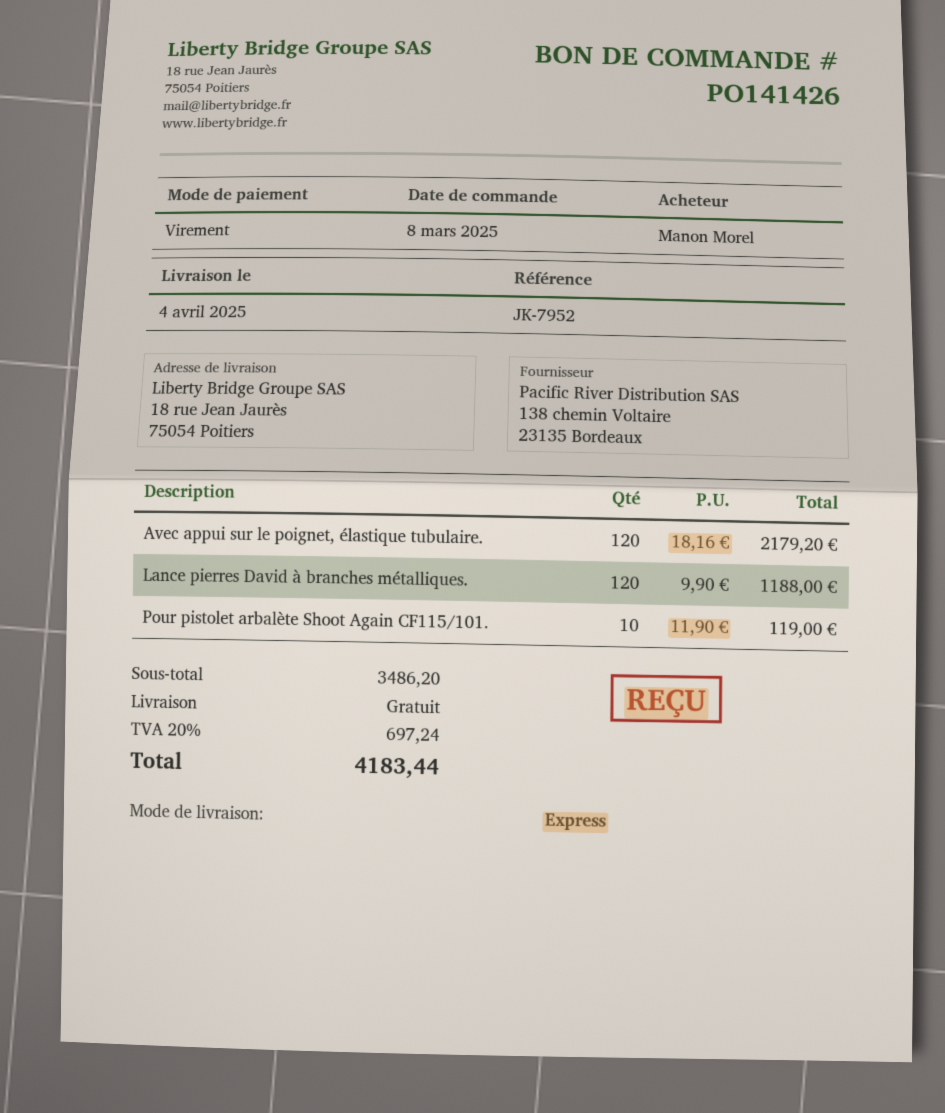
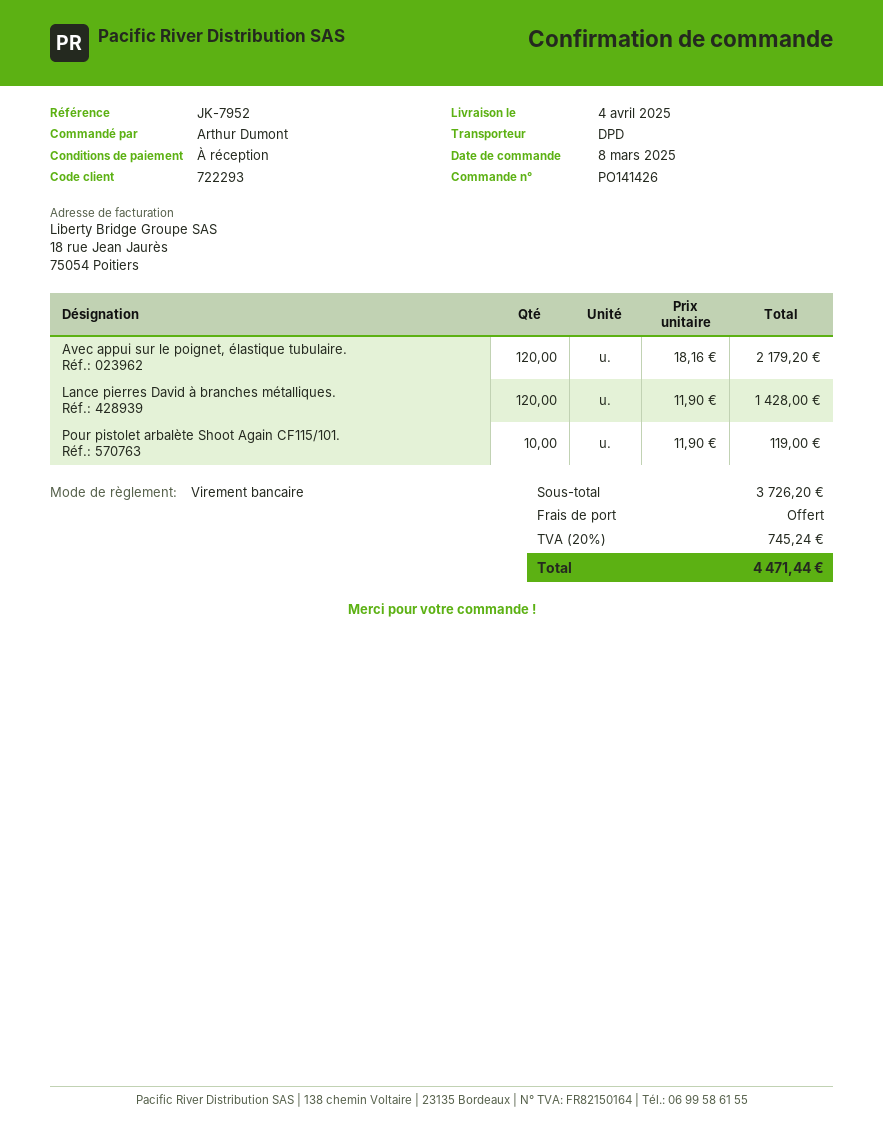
ordered by: Manon Morel -> Arthur Dumont
shipping method: express -> DPD
Lance pierres David à branches métalliques.: 120 x 9.90 = 1188.00 -> 120 x 11.90 = 1428.00
subtotal: 3486.20 -> 3726.20
tax: 20% = 697.24 -> 20% = 745.24
total: 4183.44 -> 4471.44

